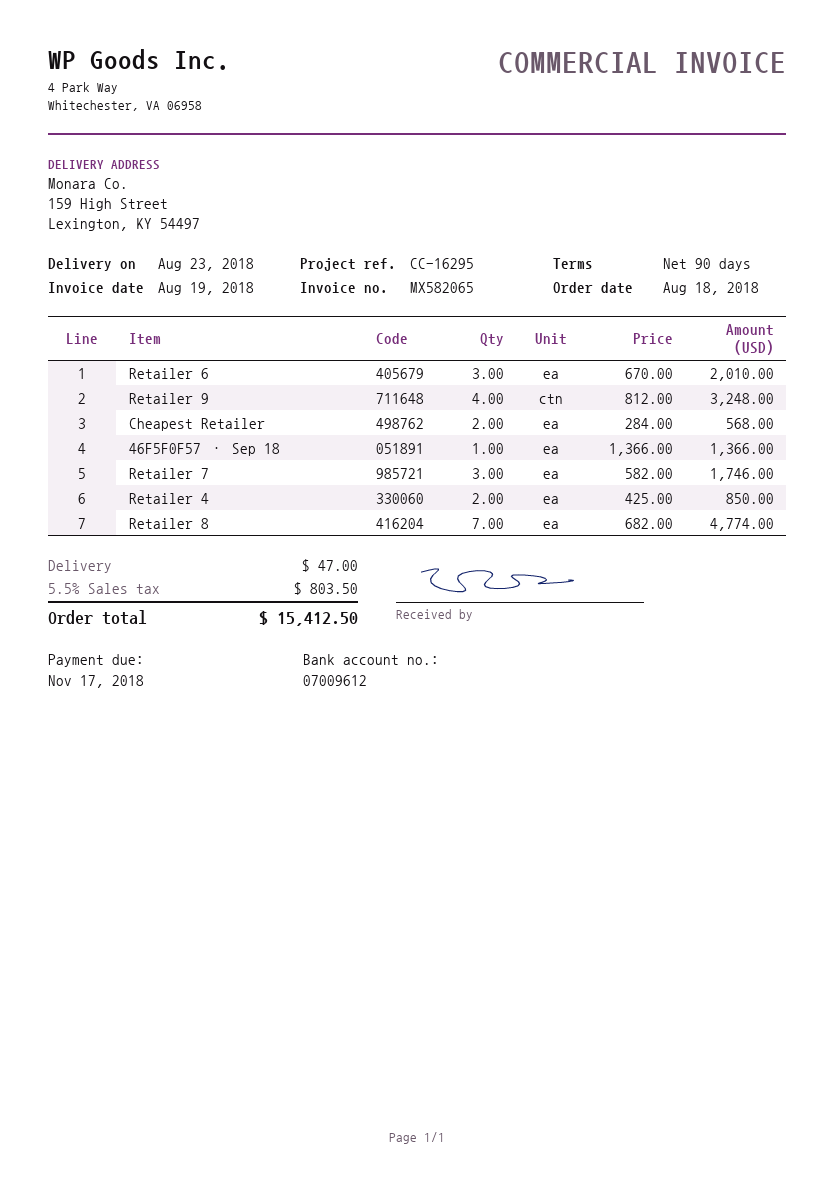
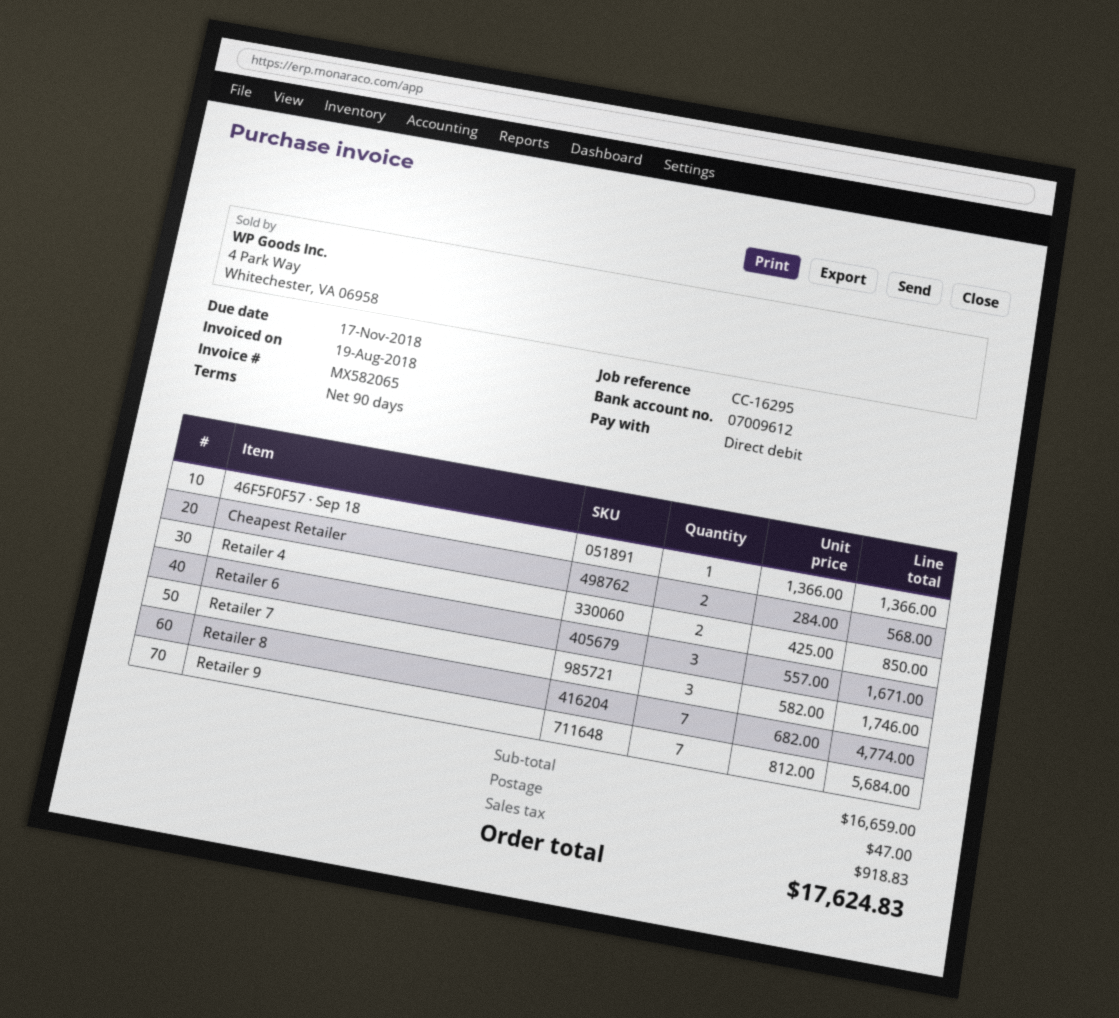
Retailer 6: 3 x 670.00 = 2010.00 -> 3 x 557.00 = 1671.00
Retailer 9: 4 x 812.00 = 3248.00 -> 7 x 812.00 = 5684.00
tax: 803.50 -> 918.83
total: 15412.50 -> 17624.83

